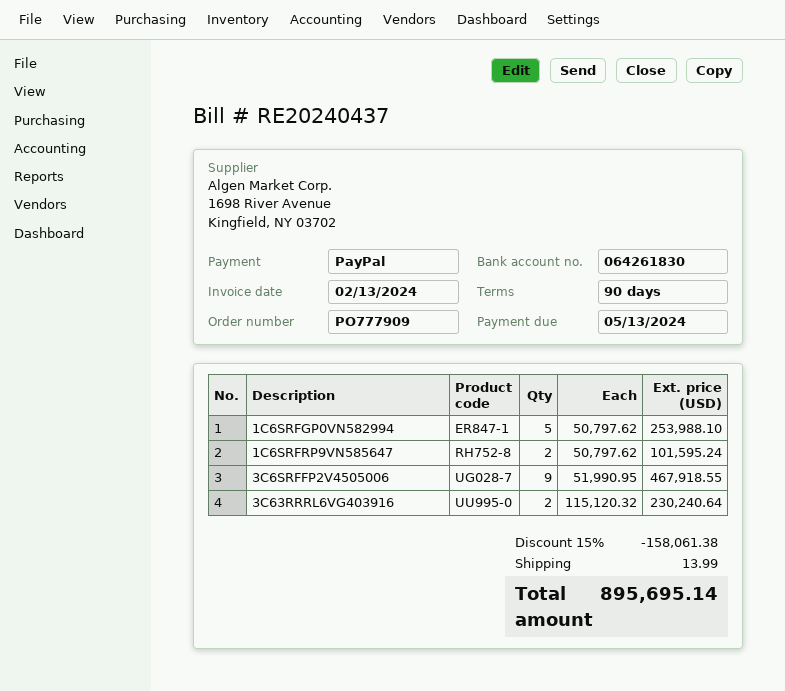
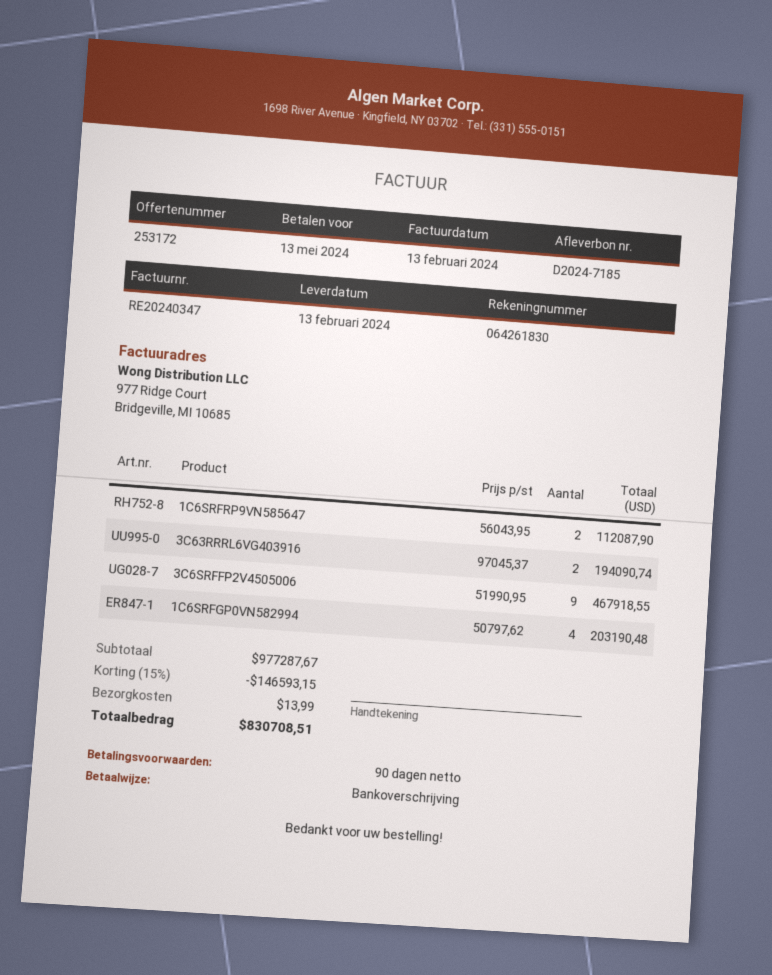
invoice number: RE20240437 -> RE20240347
payment method: PayPal -> bank transfer
1C6SRFGP0VN582994: 5 x 50797.62 = 253988.10 -> 4 x 50797.62 = 203190.48
1C6SRFRP9VN585647: 2 x 50797.62 = 101595.24 -> 2 x 56043.95 = 112087.90
3C63RRRL6VG403916: 2 x 115120.32 = 230240.64 -> 2 x 97045.37 = 194090.74
discount: 15% = 158061.38 -> 15% = 146593.15
total: 895695.14 -> 830708.51

